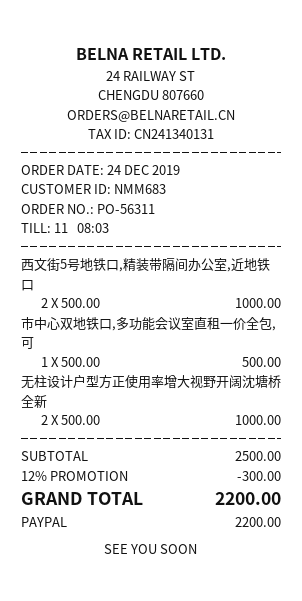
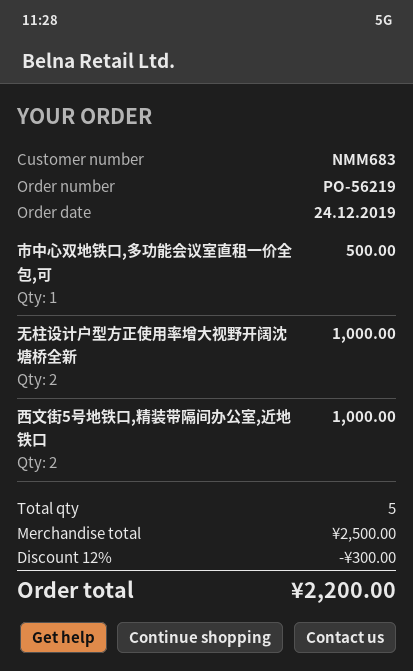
order number: PO-56311 -> PO-56219

